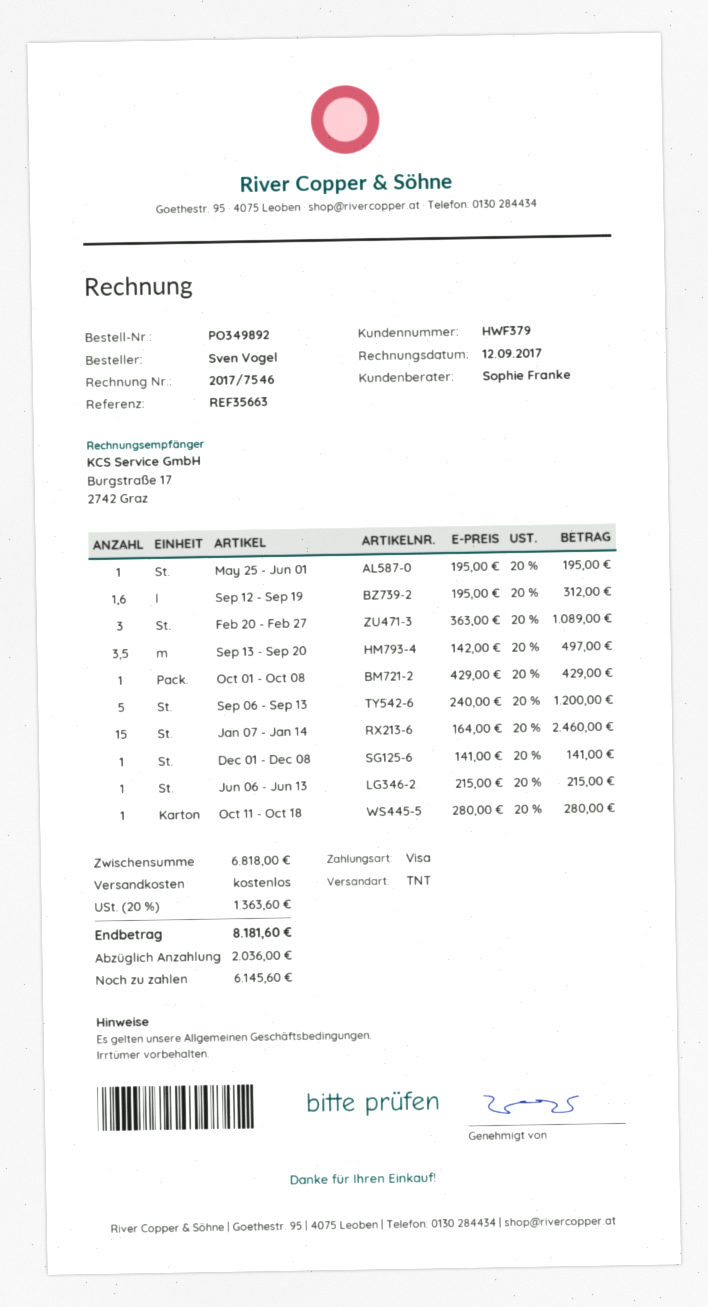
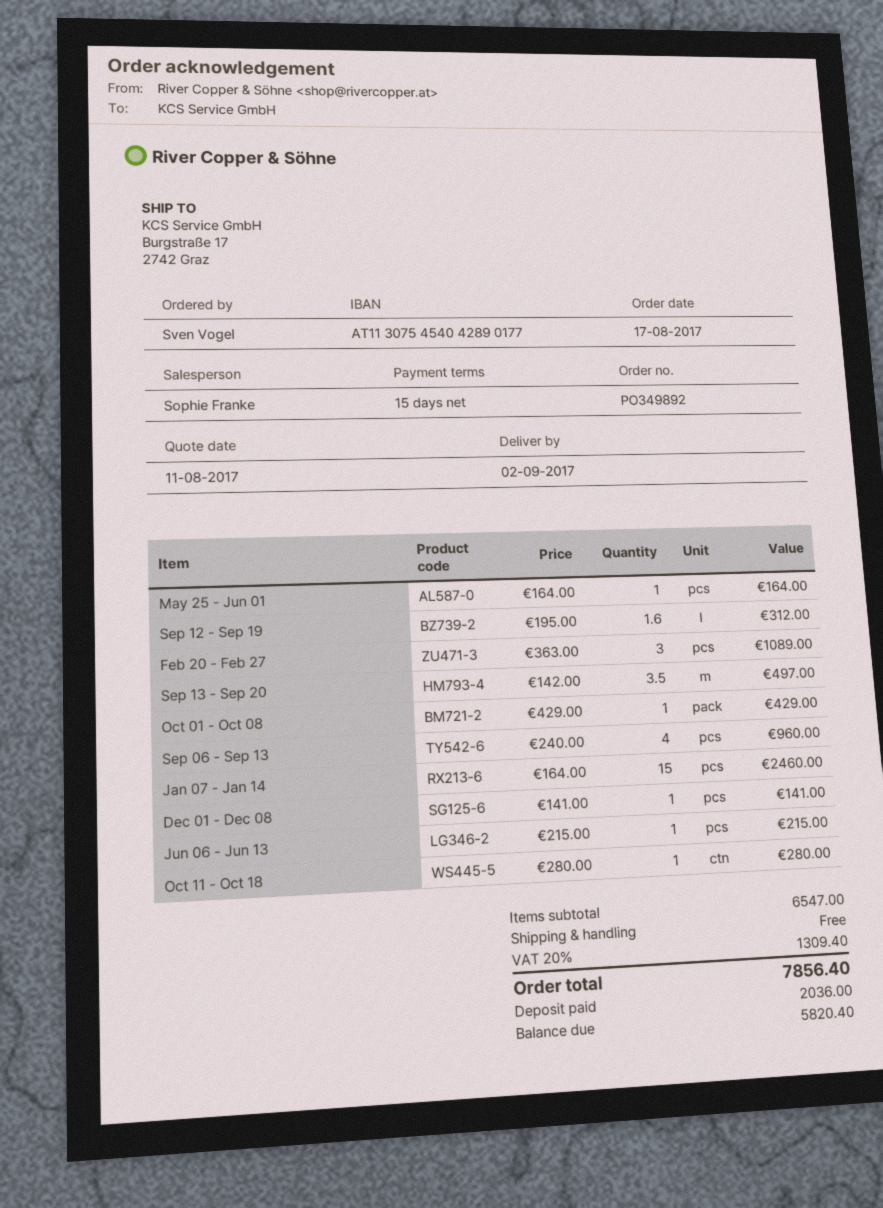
May 25 - Jun 01: 1 x 195.00 = 195.00 -> 1 x 164.00 = 164.00
Sep 06 - Sep 13: 5 x 240.00 = 1200.00 -> 4 x 240.00 = 960.00
subtotal: 6818.00 -> 6547.00
tax: 20% = 1363.60 -> 20% = 1309.40
total: 8181.60 -> 7856.40
balance: 6145.60 -> 5820.40

